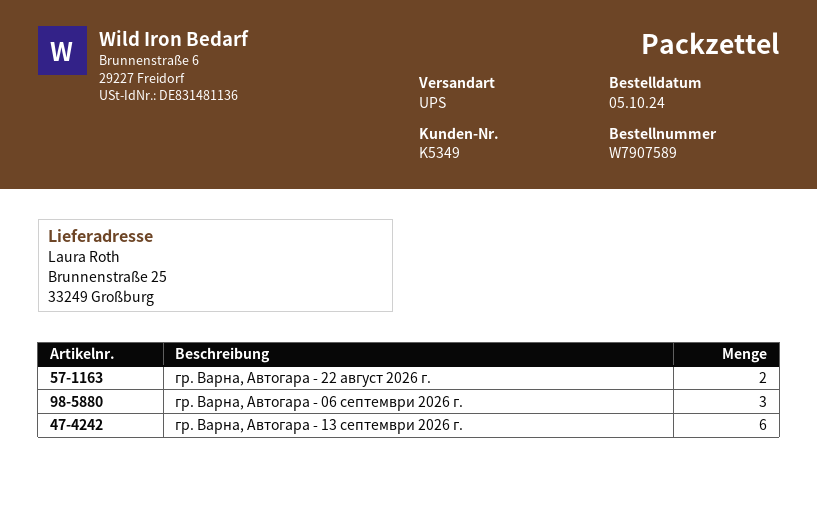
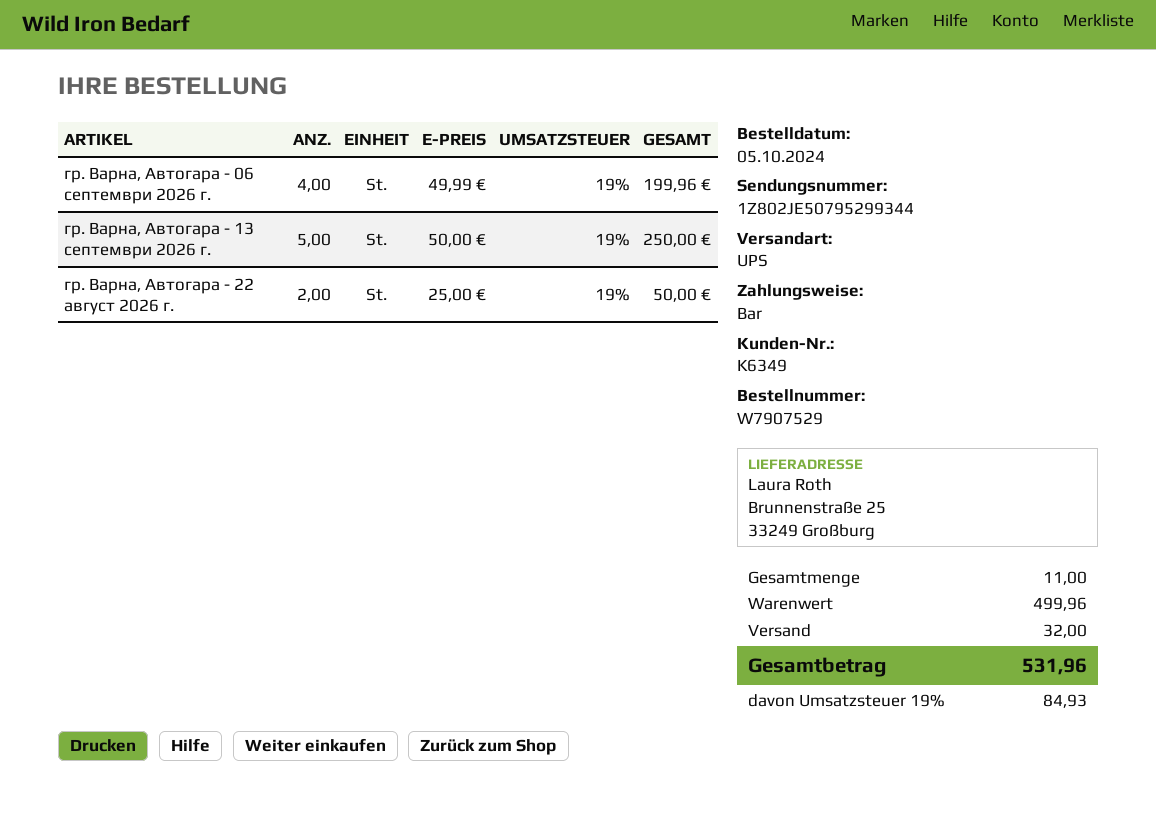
order number: W7907589 -> W7907529
customer number: K5349 -> K6349
гр. Варна, Автогара - 06 септември 2026 г.: 3 -> 4
гр. Варна, Автогара - 13 септември 2026 г.: 6 -> 5

